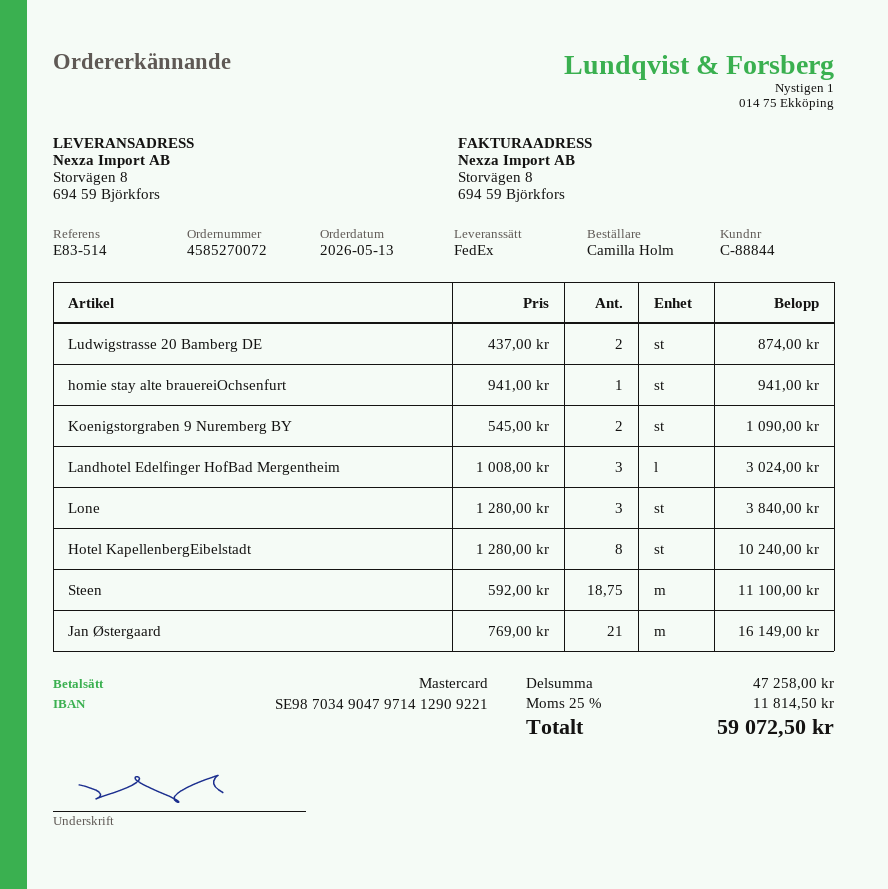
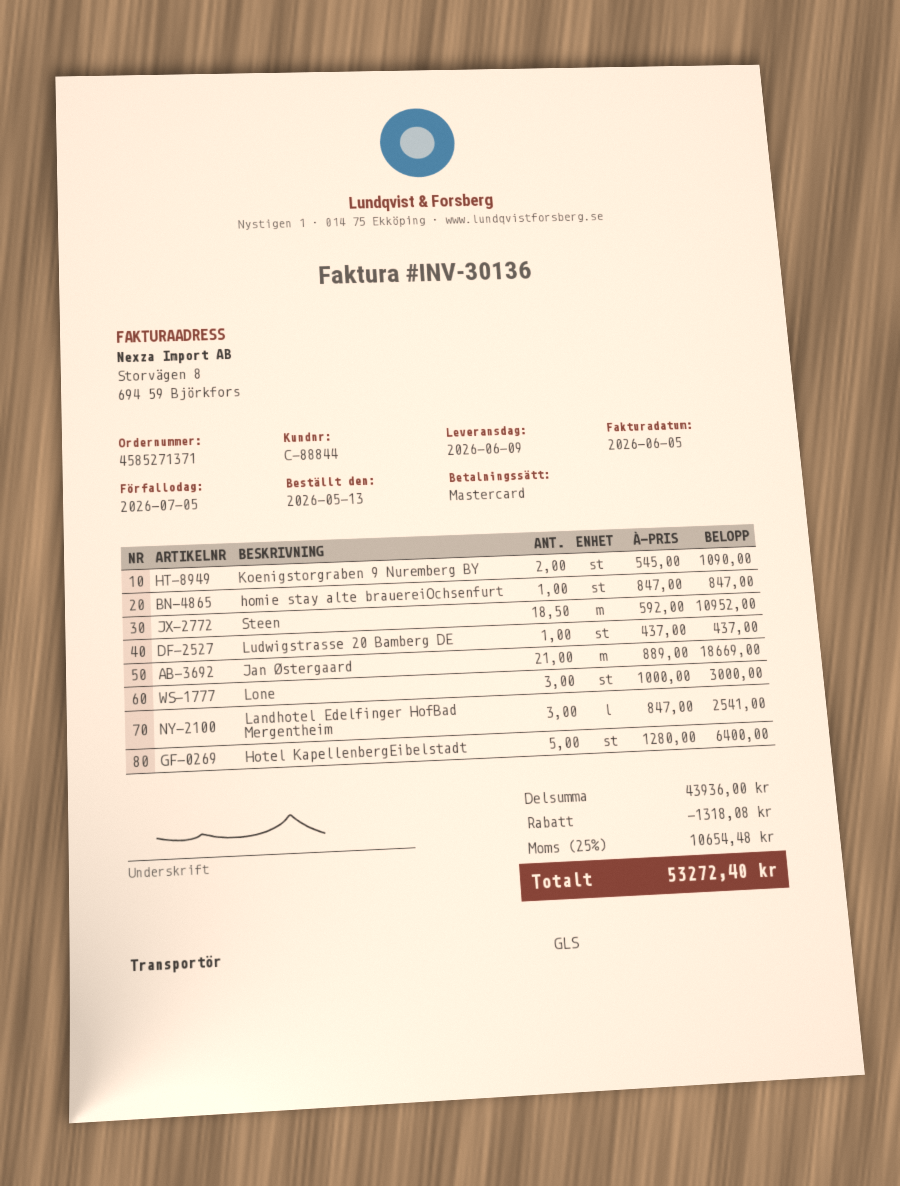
order number: 4585270072 -> 4585271371
shipping method: FedEx -> GLS
Ludwigstrasse 20 Bamberg DE: 2 x 437.00 = 874.00 -> 1 x 437.00 = 437.00
homie stay alte brauereiOchsenfurt: 1 x 941.00 = 941.00 -> 1 x 847.00 = 847.00
Landhotel Edelfinger HofBad Mergentheim: 3 x 1008.00 = 3024.00 -> 3 x 847.00 = 2541.00
Lone: 3 x 1280.00 = 3840.00 -> 3 x 1000.00 = 3000.00
Hotel KapellenbergEibelstadt: 8 x 1280.00 = 10240.00 -> 5 x 1280.00 = 6400.00
Steen: 18.75 x 592.00 = 11100.00 -> 18.5 x 592.00 = 10952.00
Jan Østergaard: 21 x 769.00 = 16149.00 -> 21 x 889.00 = 18669.00
subtotal: 47258.00 -> 43936.00
discount: none -> 1318.08
tax: 25% = 11814.50 -> 25% = 10654.48
total: 59072.50 -> 53272.40

